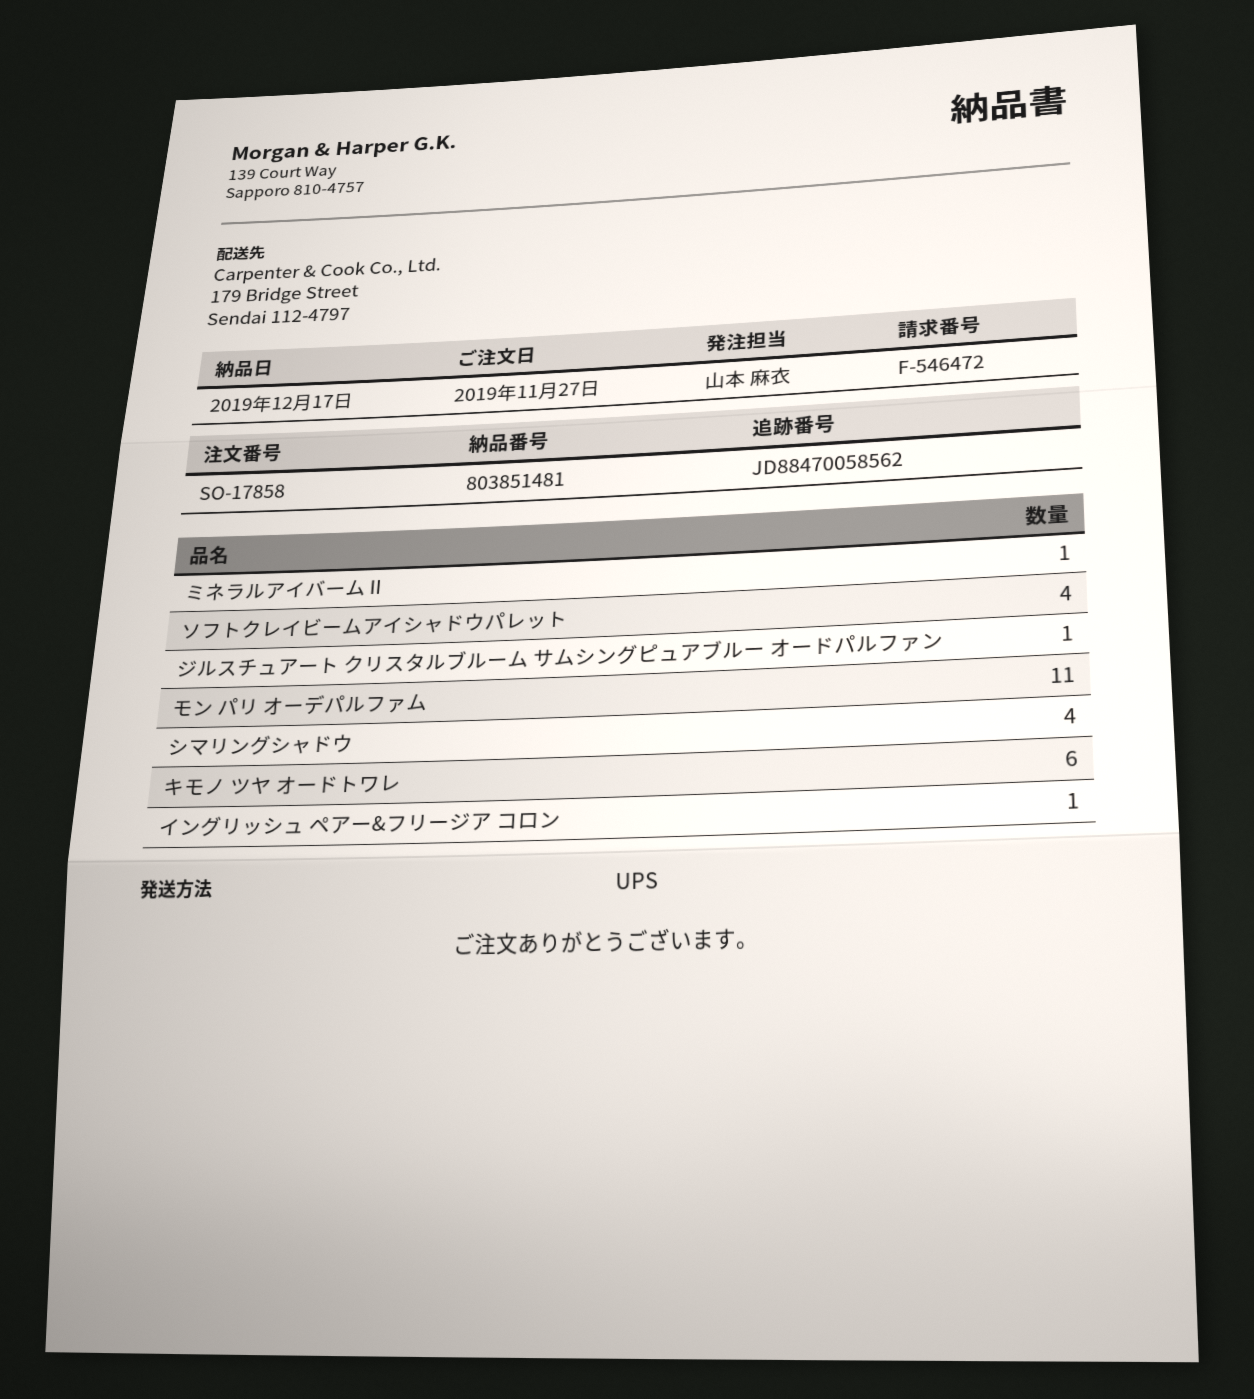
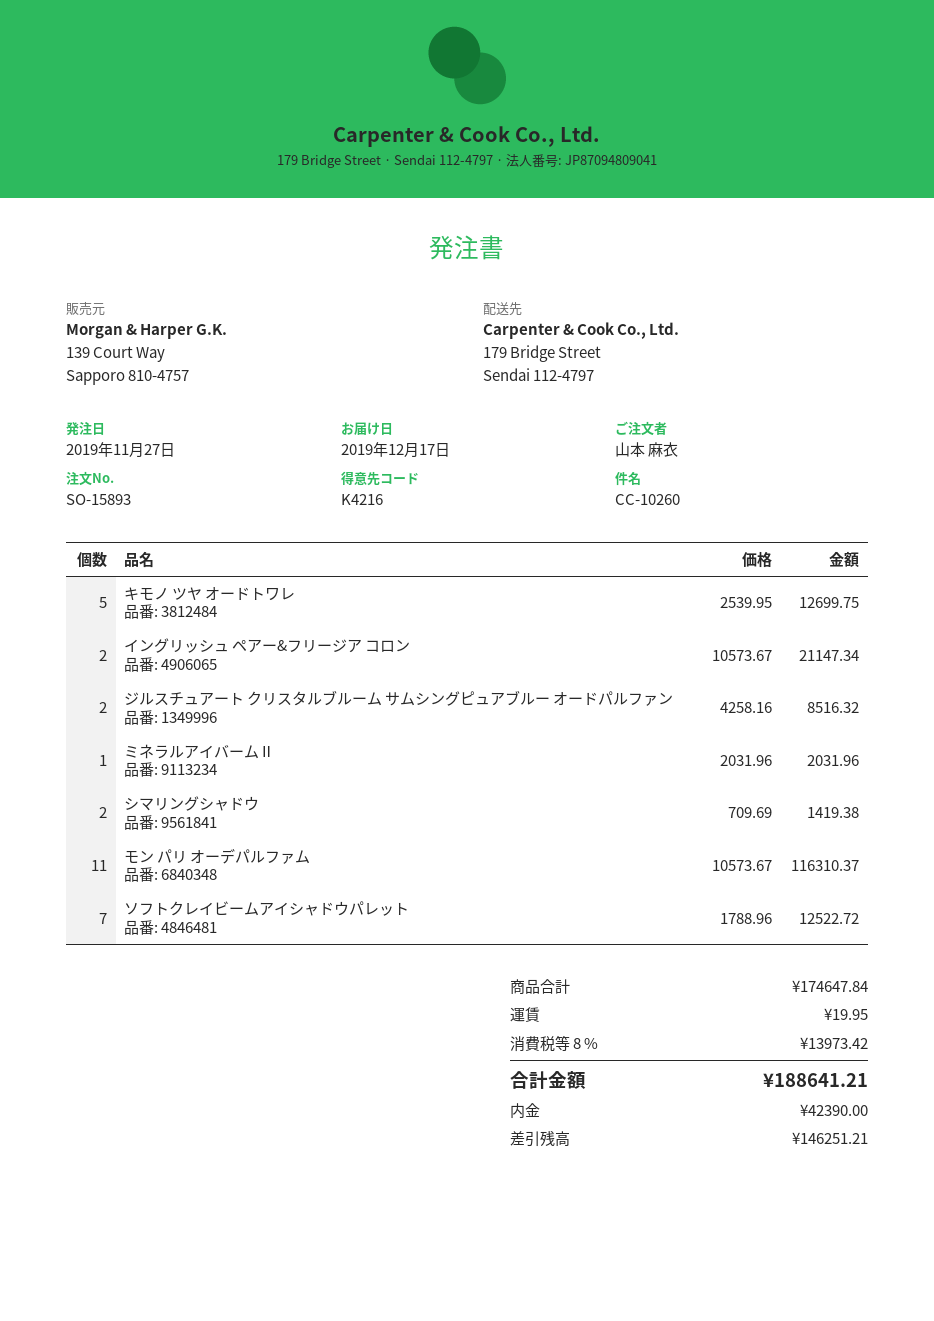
order number: SO-17858 -> SO-15893
ソフトクレイビームアイシャドウパレット: 4 -> 7
ジルスチュアート クリスタルブルーム サムシングピュアブルー オードパルファン: 1 -> 2
シマリングシャドウ: 4 -> 2
キモノ ツヤ オードトワレ: 6 -> 5
イングリッシュ ペアー&フリージア コロン: 1 -> 2

